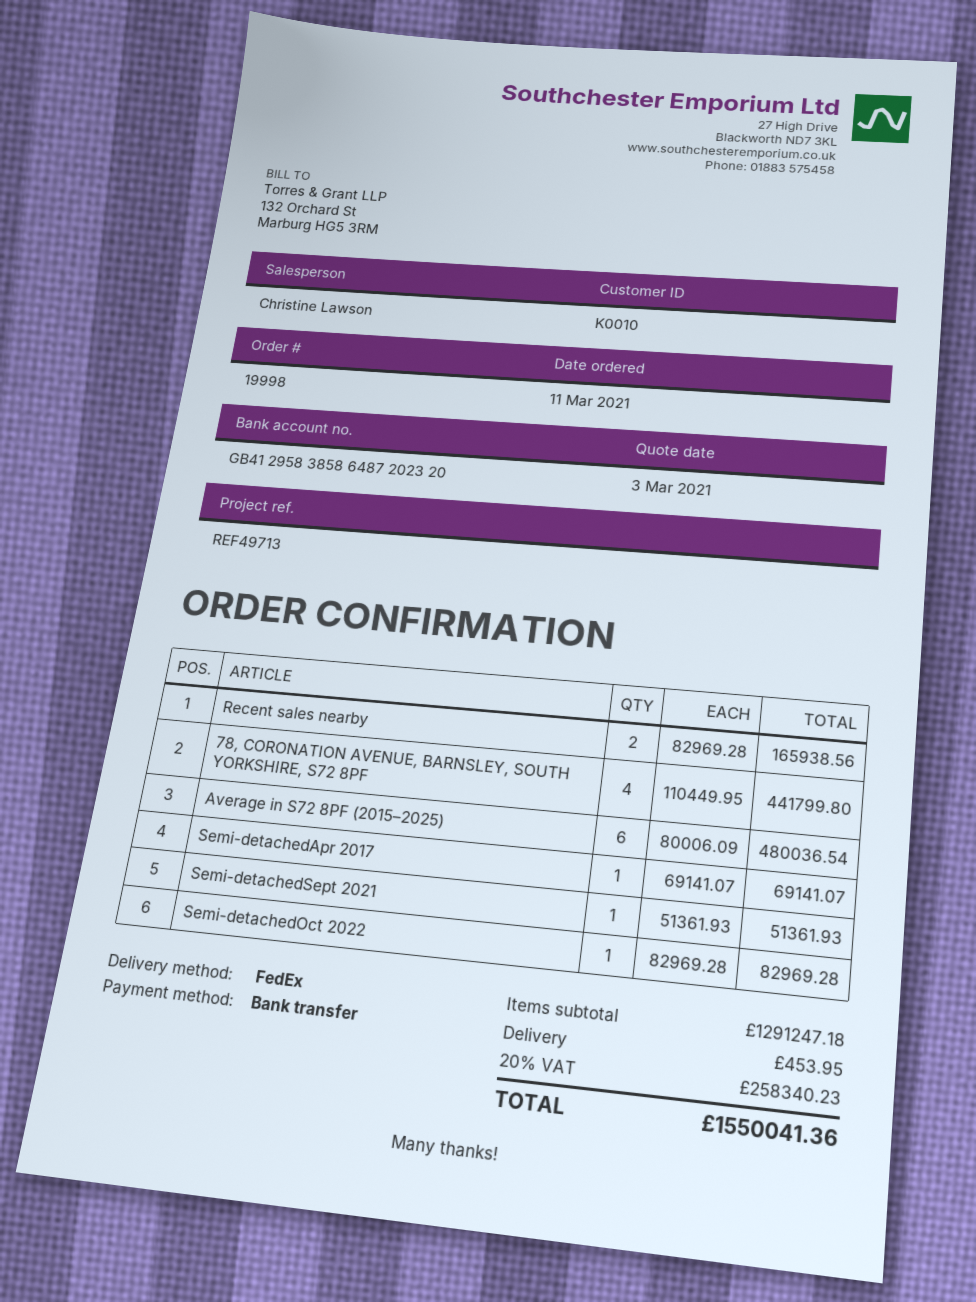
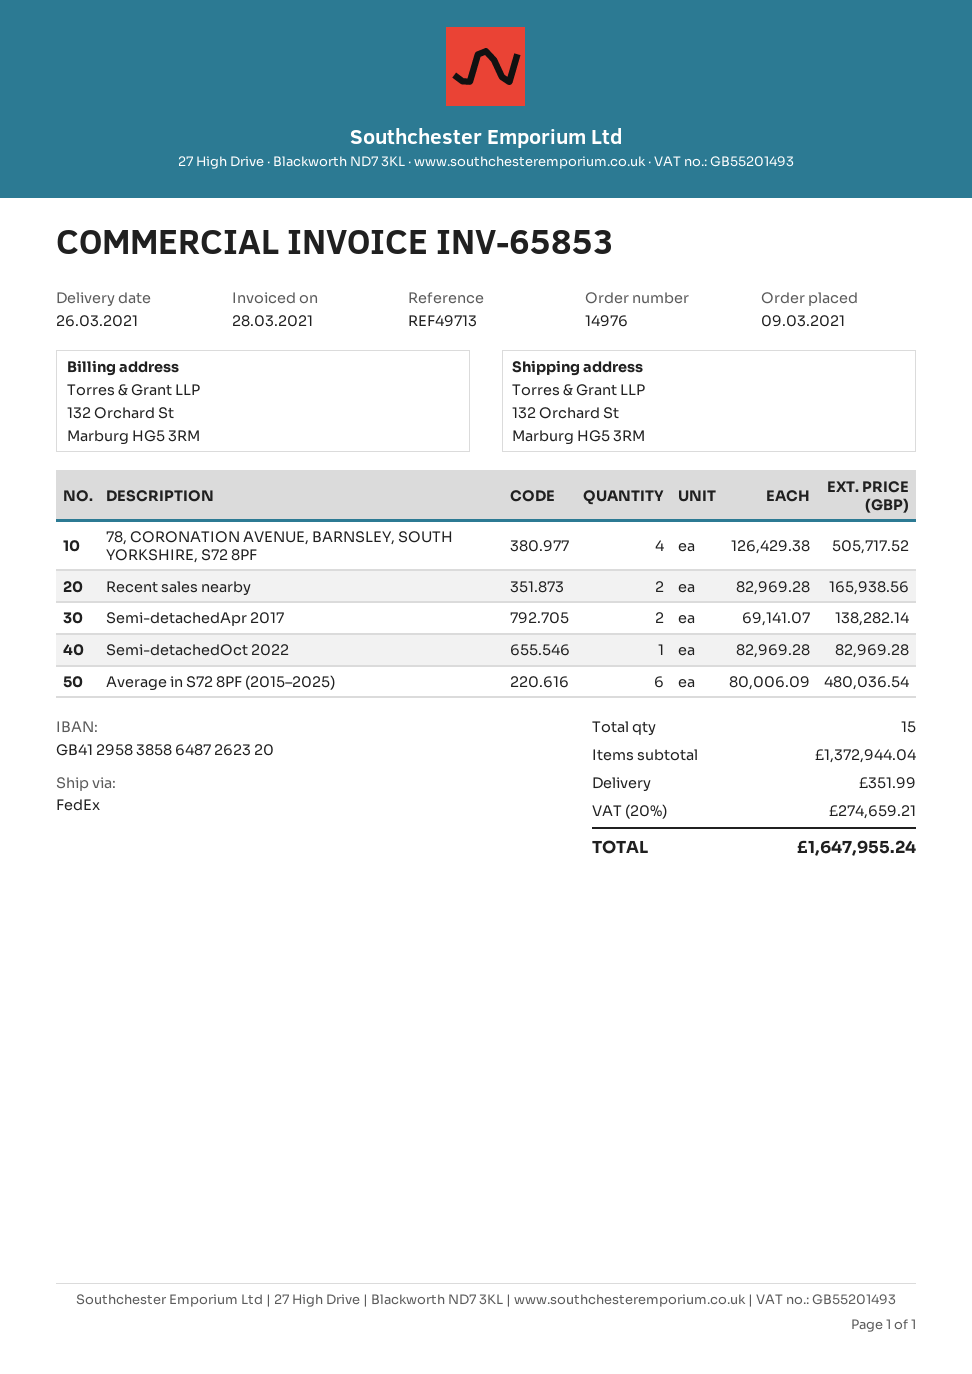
order number: 19998 -> 14976
order date: 2021-03-11 -> 2021-03-09
bank account: GB41295838586487202320 -> GB41295838586487262320
78, CORONATION AVENUE, BARNSLEY, SOUTH YORKSHIRE, S72 8PF: 4 x 110449.95 = 441799.80 -> 4 x 126429.38 = 505717.52
Semi-detachedApr 2017: 1 x 69141.07 = 69141.07 -> 2 x 69141.07 = 138282.14
Semi-detachedSept 2021: 1 x 51361.93 = 51361.93 -> none
subtotal: 1291247.18 -> 1372944.04
shipping: 453.95 -> 351.99
tax: 20% = 258340.23 -> 20% = 274659.21
total: 1550041.36 -> 1647955.24

